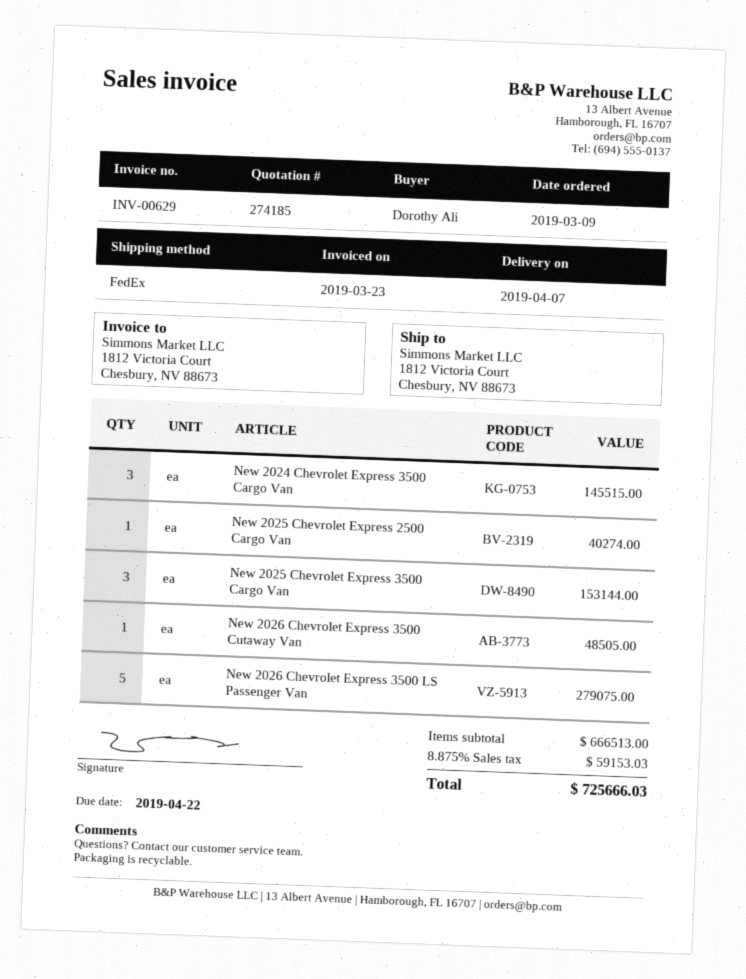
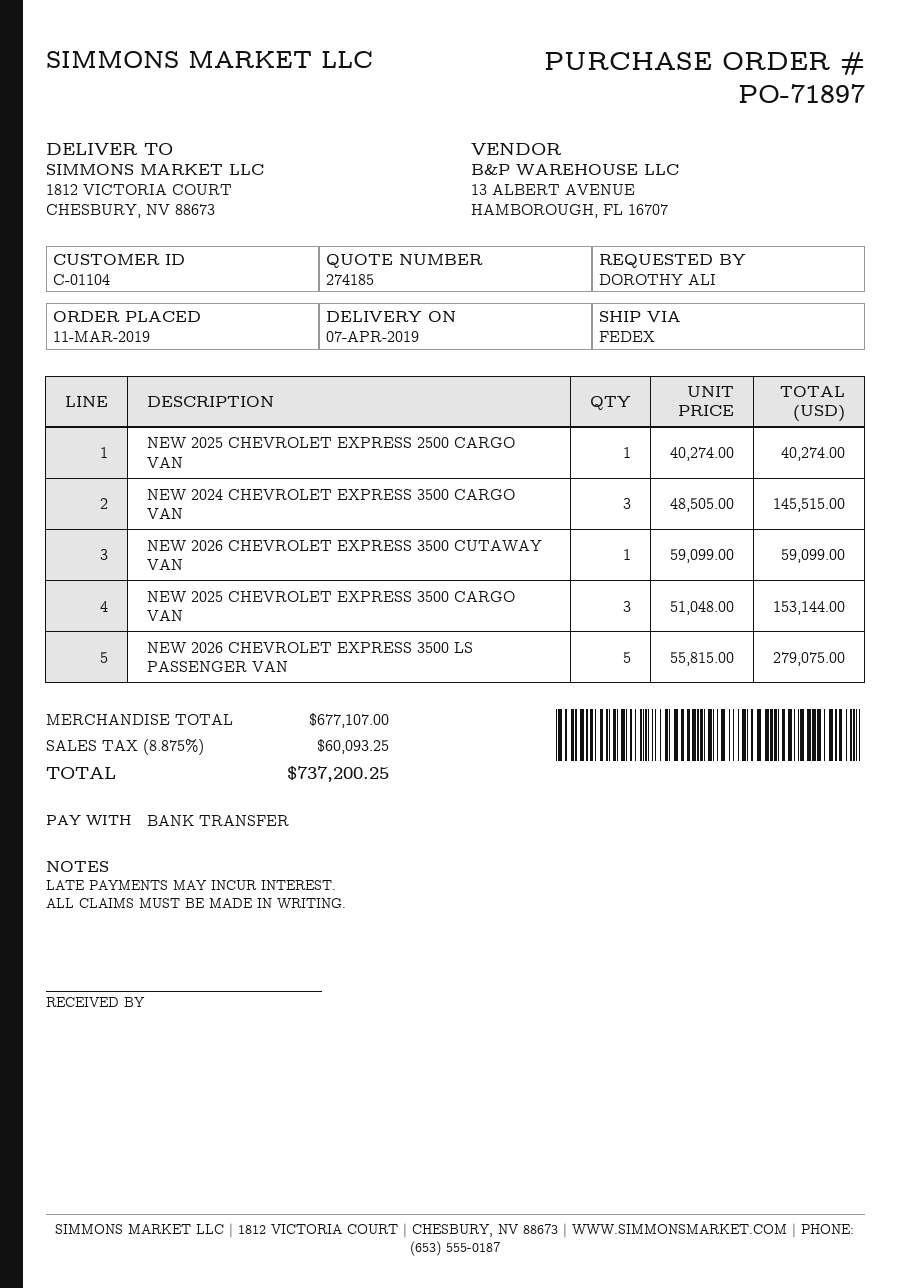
order date: 2019-03-09 -> 2019-03-11
New 2026 Chevrolet Express 3500 Cutaway Van: 1 for 48505.00 -> 1 for 59099.00
subtotal: 666513.00 -> 677107.00
tax: 8.875% = 59153.03 -> 8.875% = 60093.25
total: 725666.03 -> 737200.25

